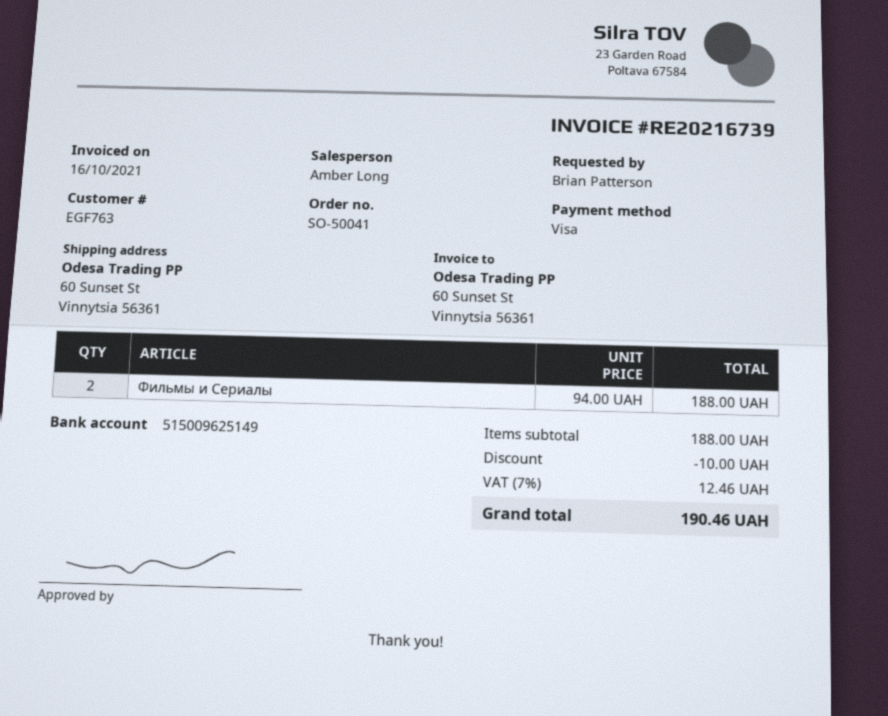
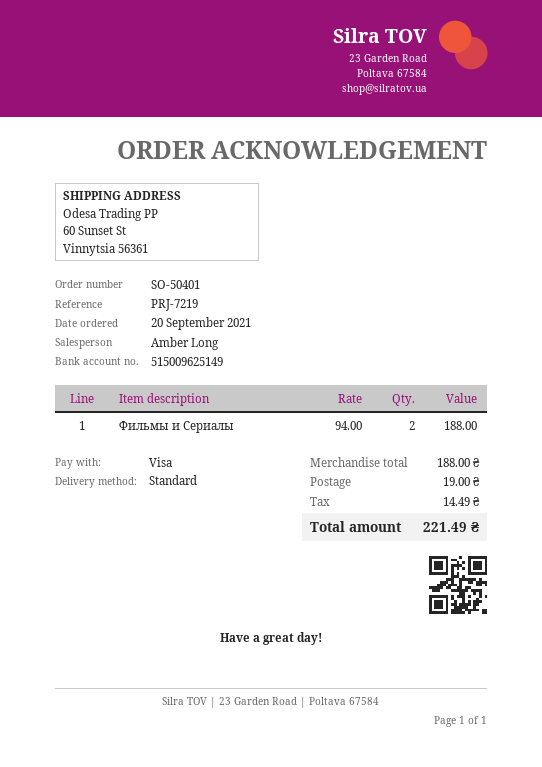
order number: SO-50041 -> SO-50401
discount: 10.00 -> none
shipping: none -> 19.00
tax: 12.46 -> 14.49
total: 190.46 -> 221.49

